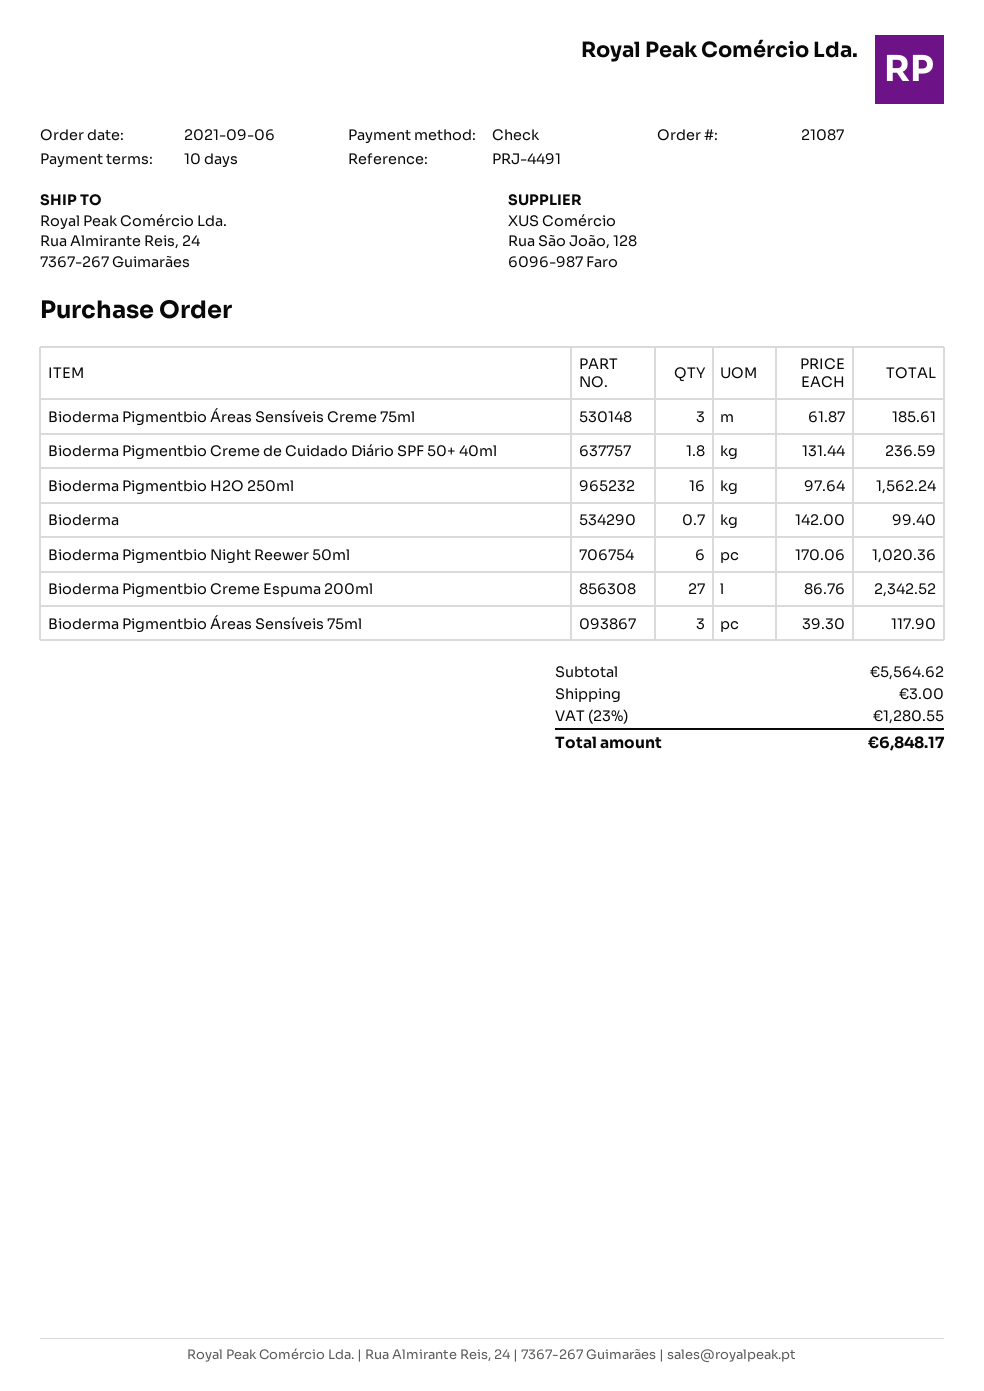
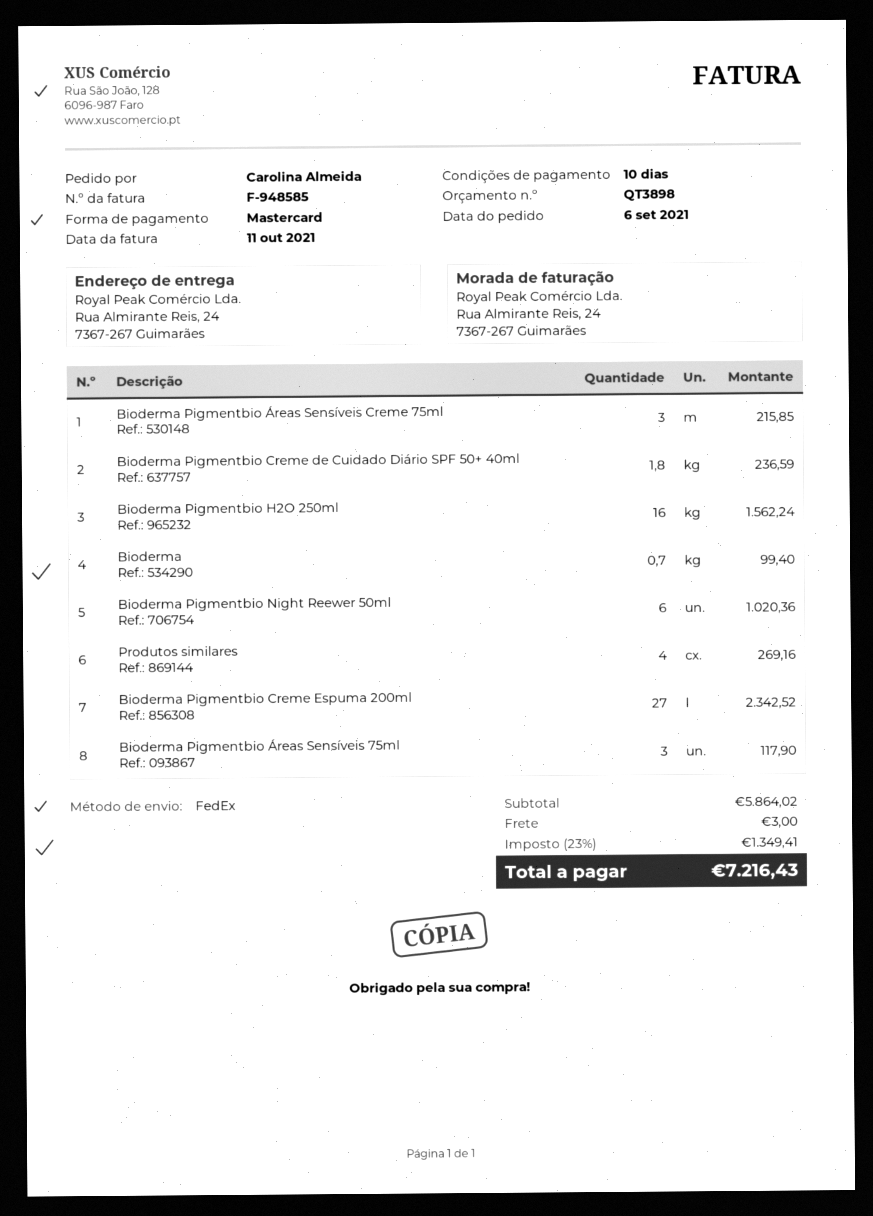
payment method: cheque -> Mastercard
Bioderma Pigmentbio Áreas Sensíveis Creme 75ml: 3 for 185.61 -> 3 for 215.85
Produtos similares: none -> 4 for 269.16
subtotal: 5564.62 -> 5864.02
tax: 23% = 1280.55 -> 23% = 1349.41
total: 6848.17 -> 7216.43

